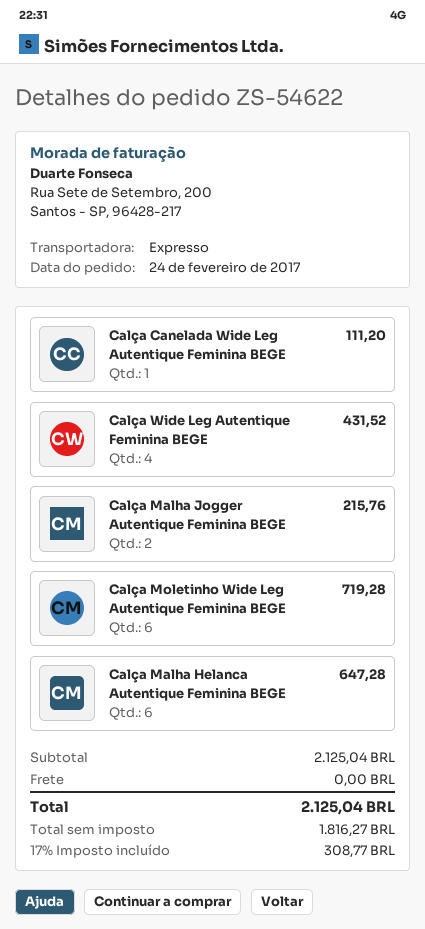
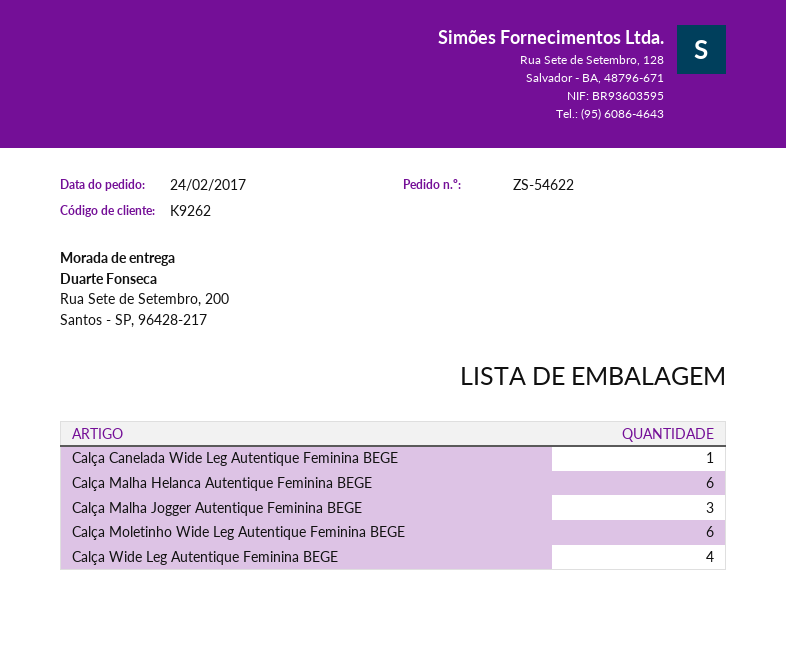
Calça Malha Jogger Autentique Feminina BEGE: 2 -> 3

